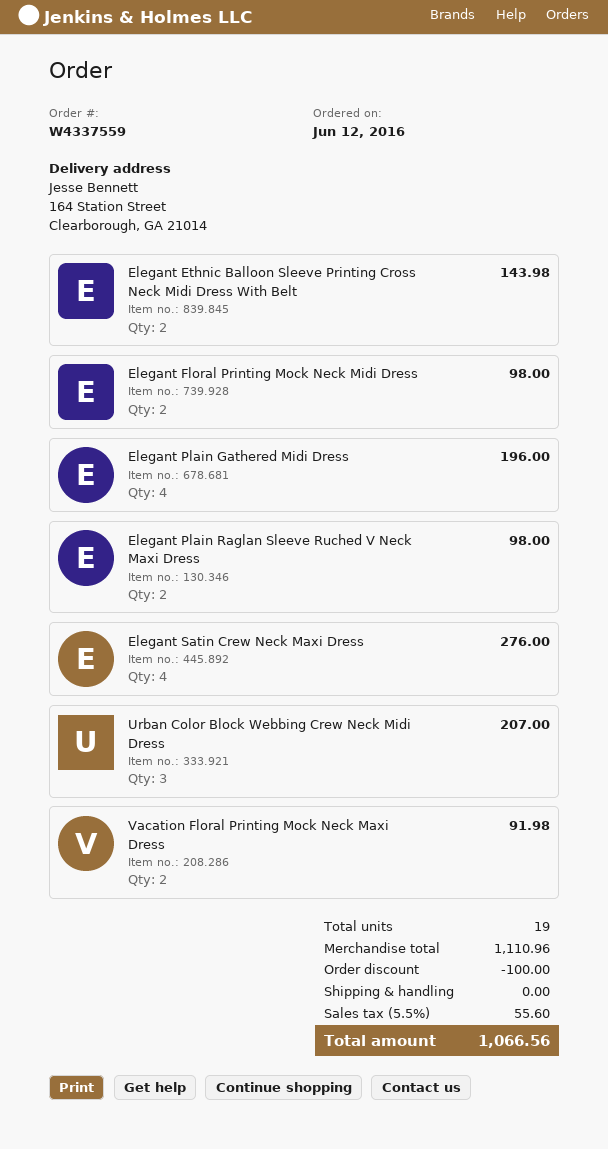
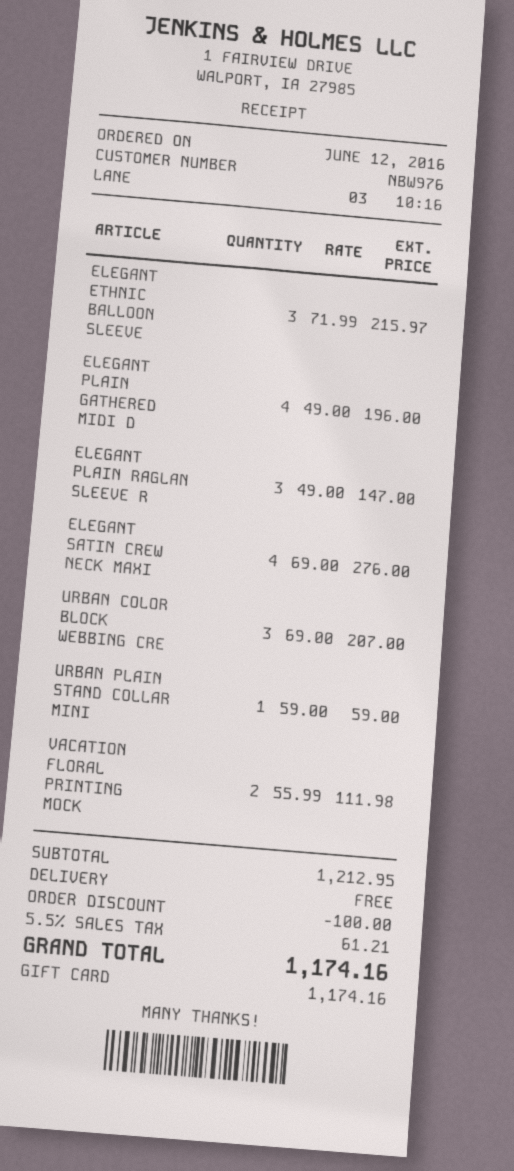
Elegant Ethnic Balloon Sleeve Printing Cross Neck Midi Dress With Belt: 2 for 143.98 -> 3 for 215.97
Elegant Floral Printing Mock Neck Midi Dress: 2 for 98.00 -> none
Elegant Plain Raglan Sleeve Ruched V Neck Maxi Dress: 2 for 98.00 -> 3 for 147.00
Vacation Floral Printing Mock Neck Maxi Dress: 2 for 91.98 -> 2 for 111.98
URBAN PLAIN STAND COLLAR MINI: none -> 1 for 59.00
subtotal: 1110.96 -> 1212.95
tax: 5.5% = 55.60 -> 5.5% = 61.21
total: 1066.56 -> 1174.16

